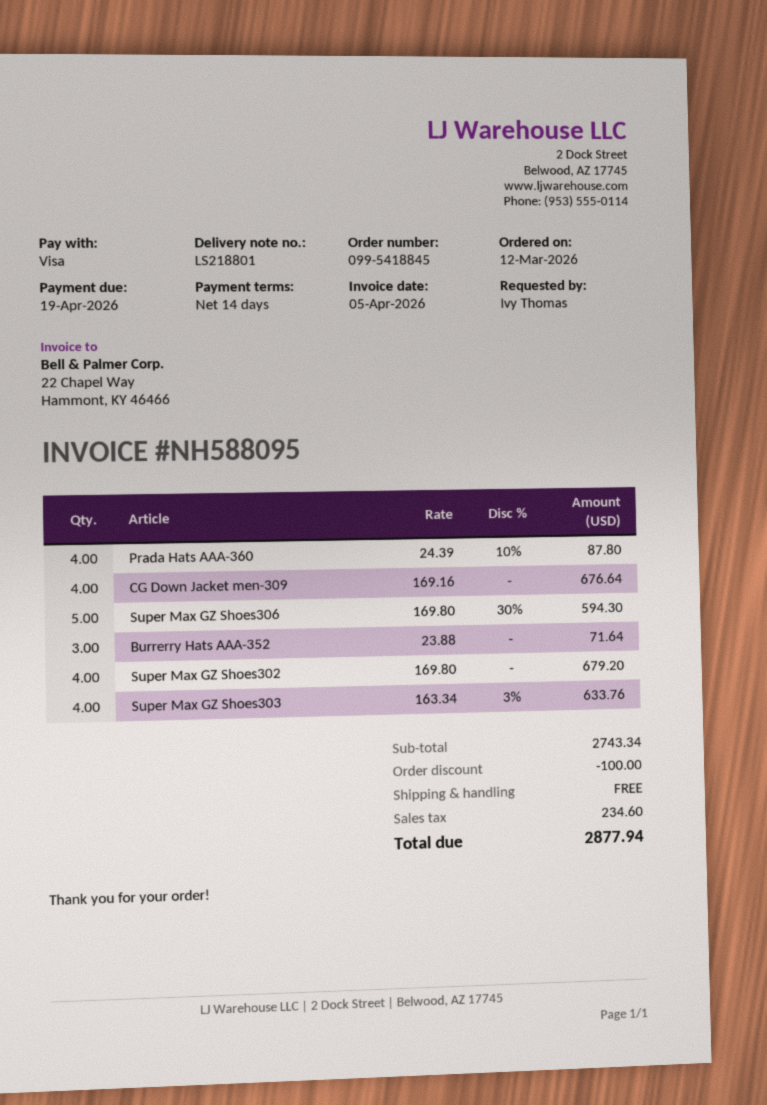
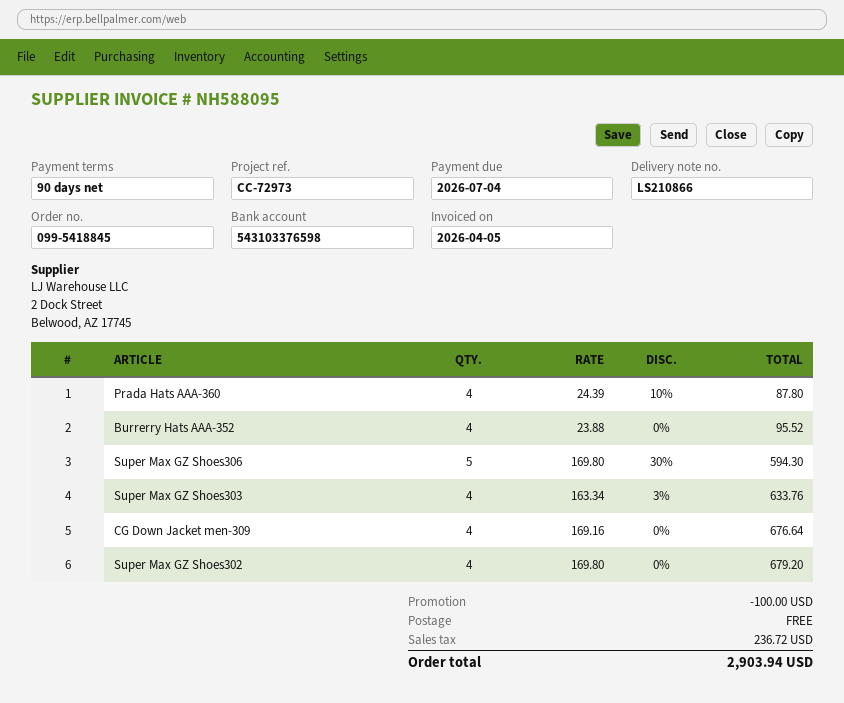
delivery note number: LS218801 -> LS210866
payment terms: 14 days -> 90 days
due date: 2026-04-19 -> 2026-07-04
Burrerry Hats AAA-352: 3 x 23.88 = 71.64 -> 4 x 23.88 = 95.52
tax: 234.60 -> 236.72
total: 2877.94 -> 2903.94

